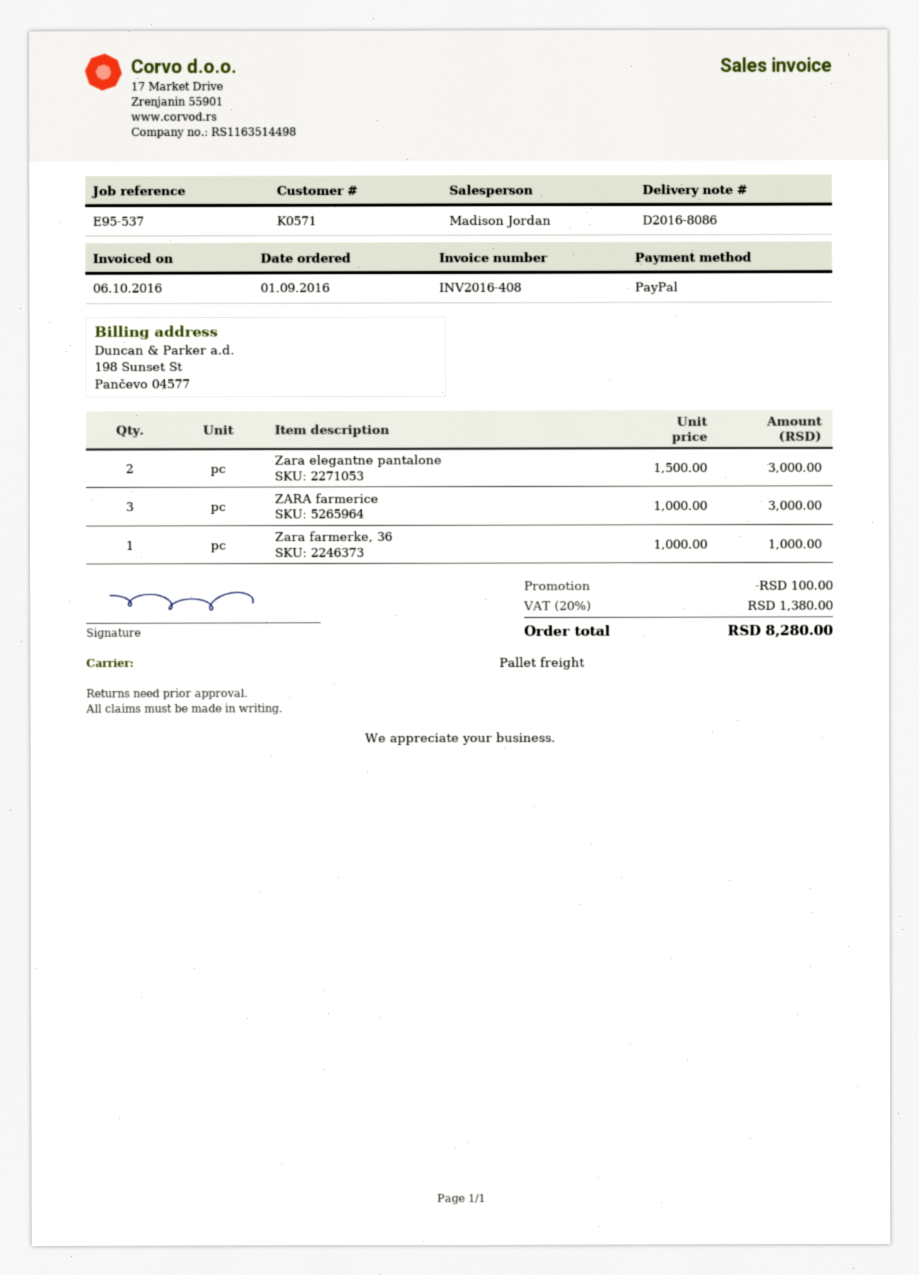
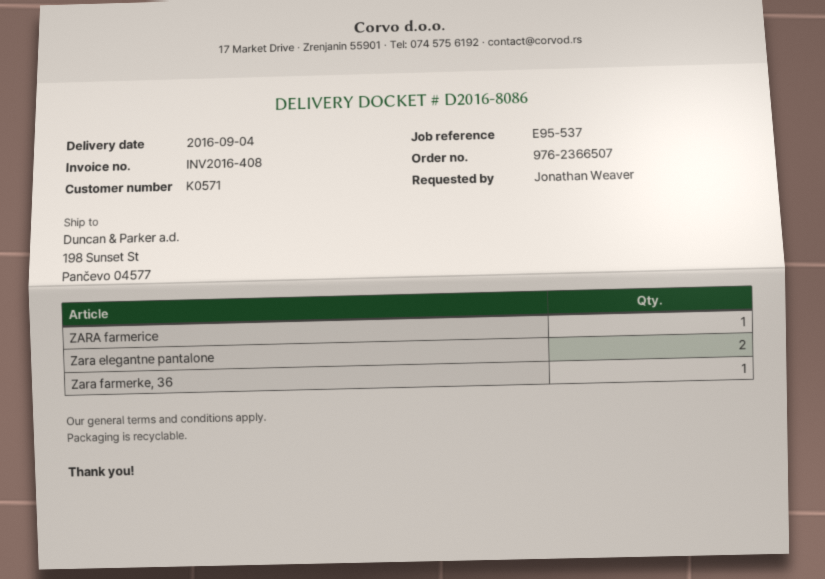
ZARA farmerice: 3 -> 1

